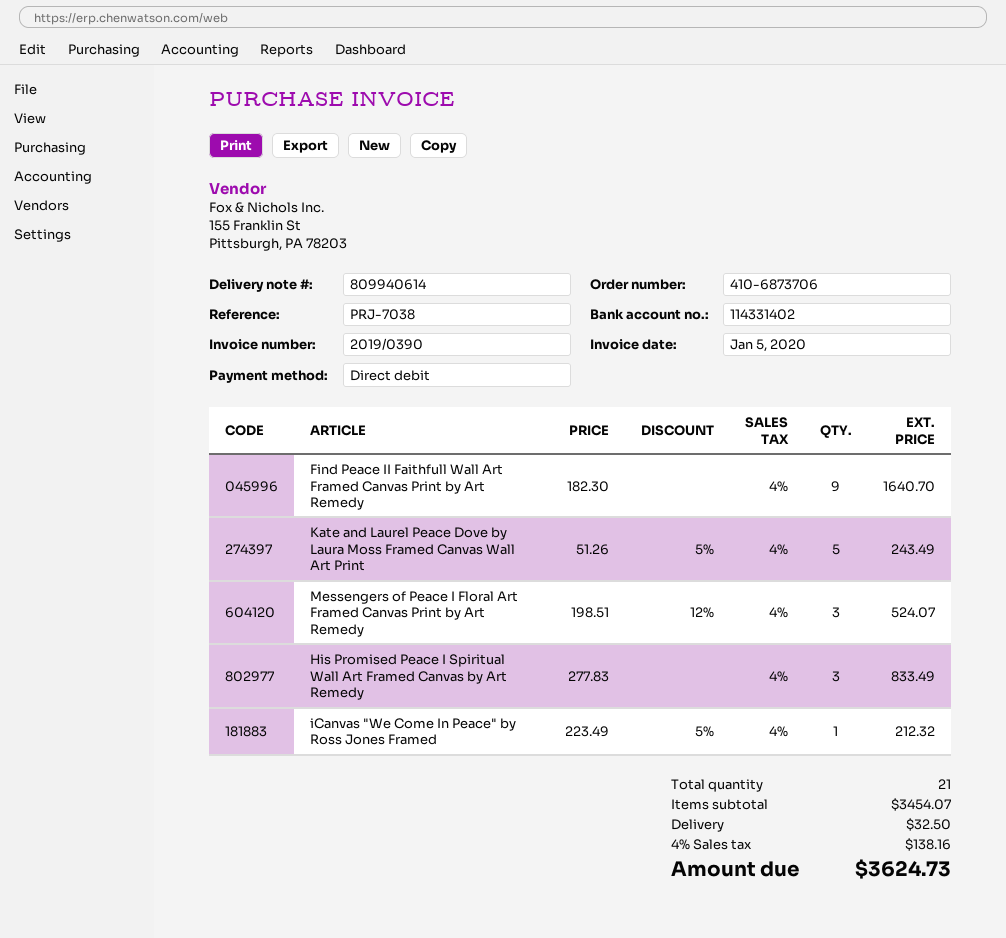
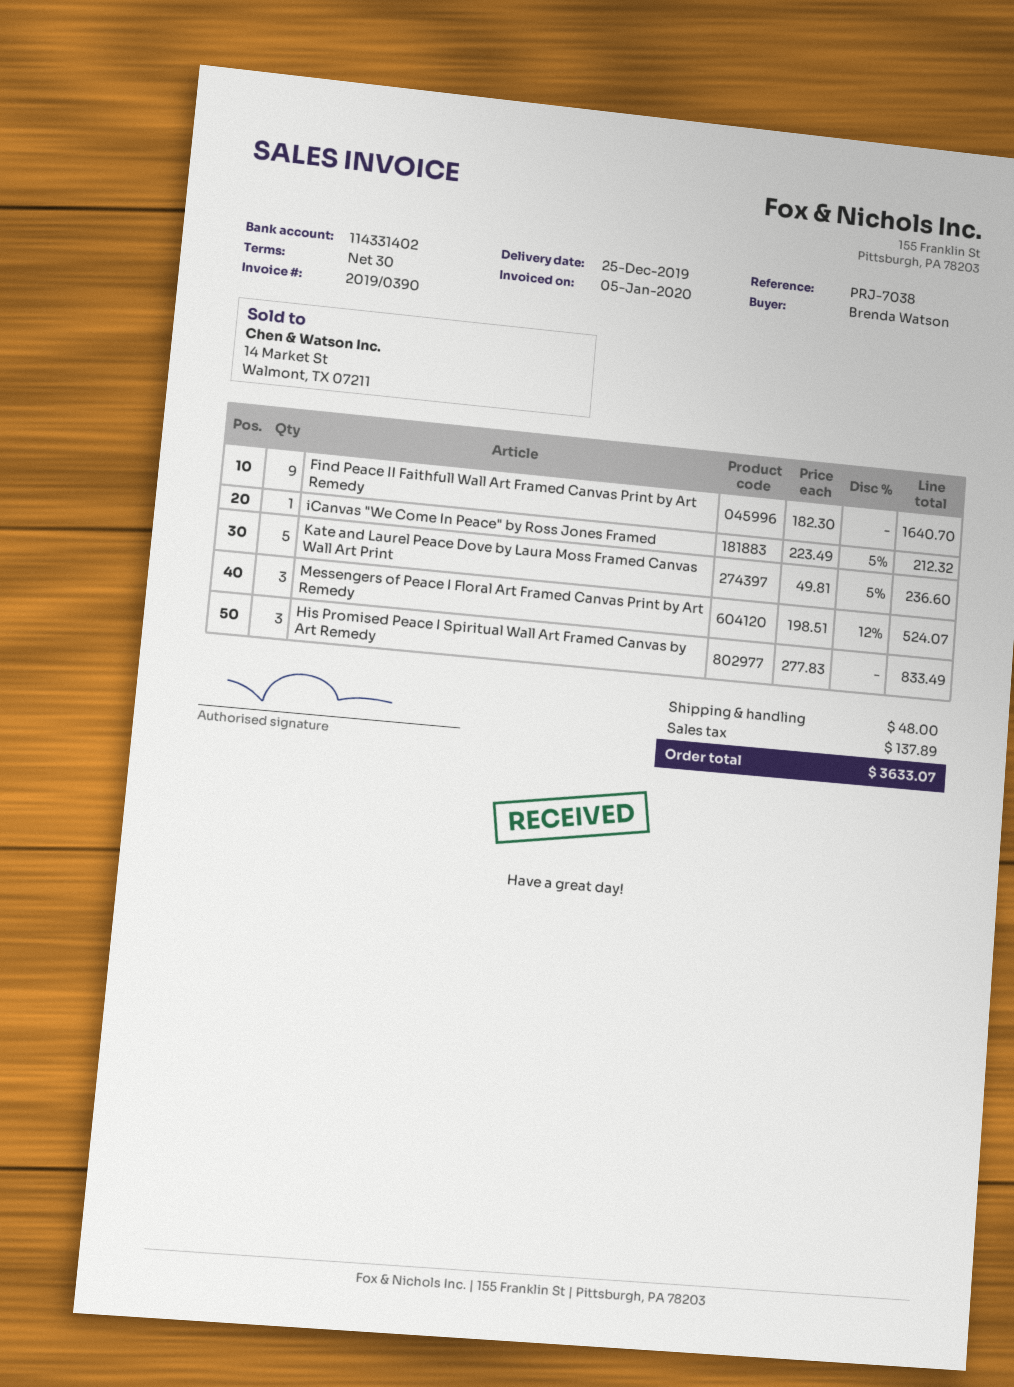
Kate and Laurel Peace Dove by Laura Moss Framed Canvas Wall Art Print: 5 x 51.26 - 5% = 243.49 -> 5 x 49.81 - 5% = 236.60
shipping: 32.50 -> 48.00
tax: 138.16 -> 137.89
total: 3624.73 -> 3633.07

